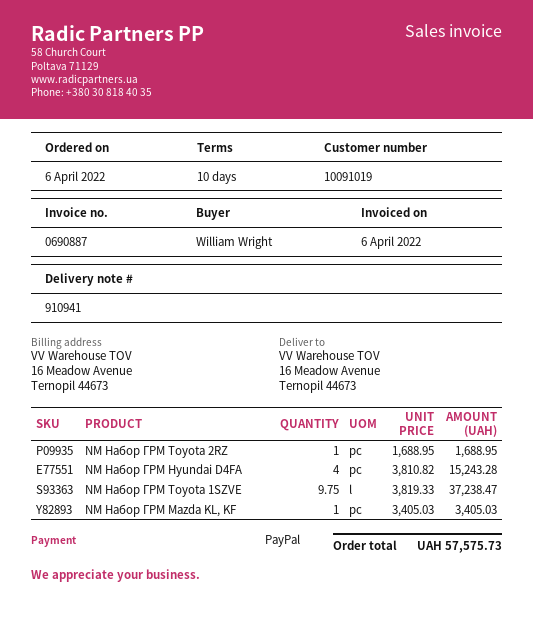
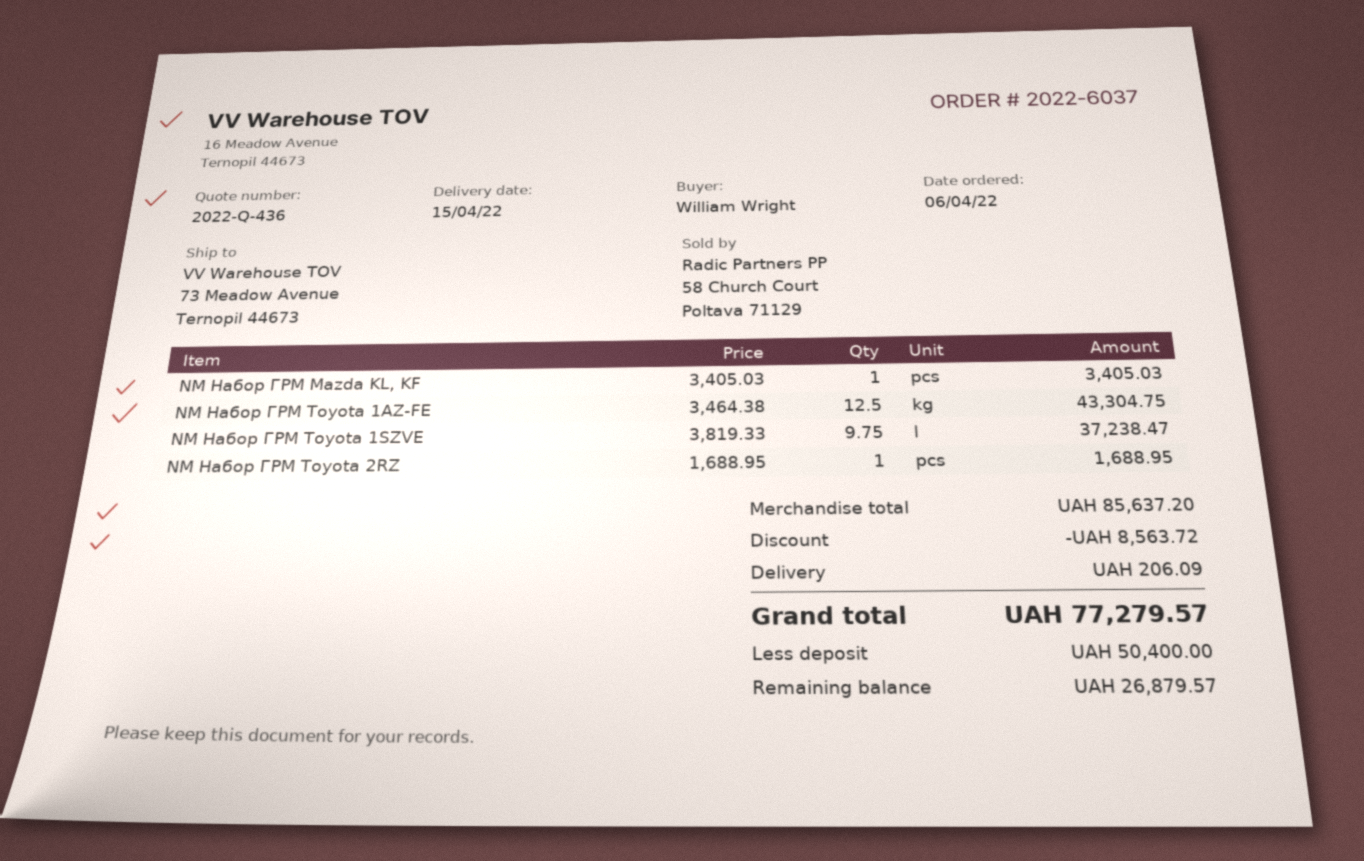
ship to: 16 Meadow Avenue, Ternopil 44673 -> 73 Meadow Avenue, Ternopil 44673
NM Набор ГРМ Hyundai D4FA: 4 x 3810.82 = 15243.28 -> none
NM Набор ГРМ Toyota 1AZ-FE: none -> 12.5 x 3464.38 = 43304.75
discount: none -> 8563.72
shipping: none -> 206.09
total: 57575.73 -> 77279.57

